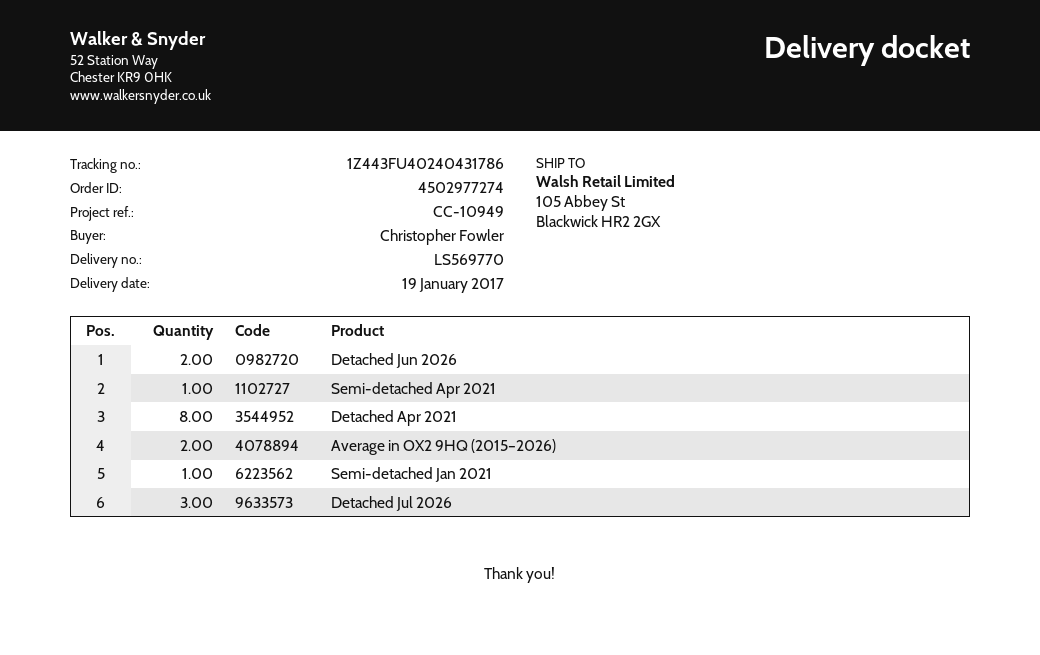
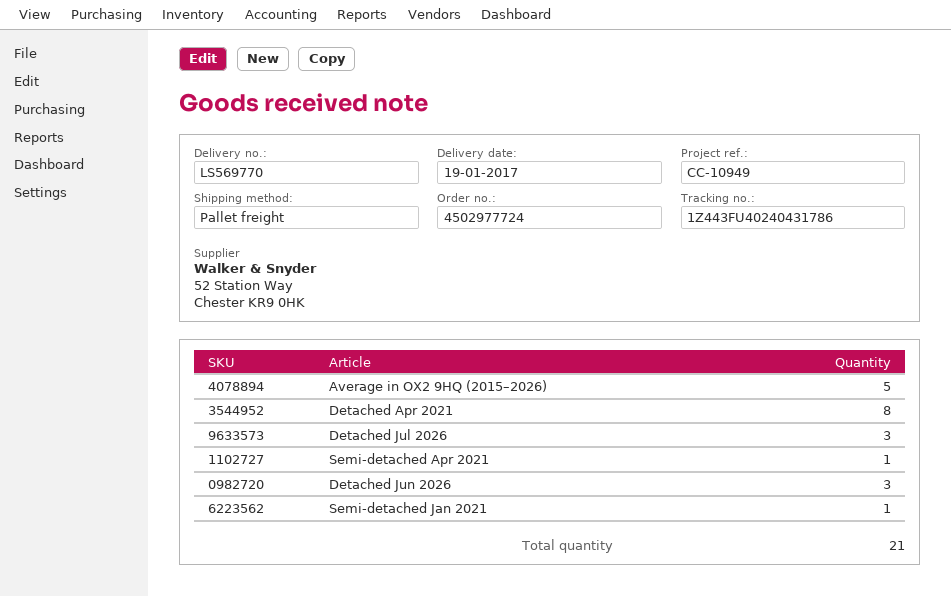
order number: 4502977274 -> 4502977724
Detached Jun 2026: 2 -> 3
Average in OX2 9HQ (2015–2026): 2 -> 5

